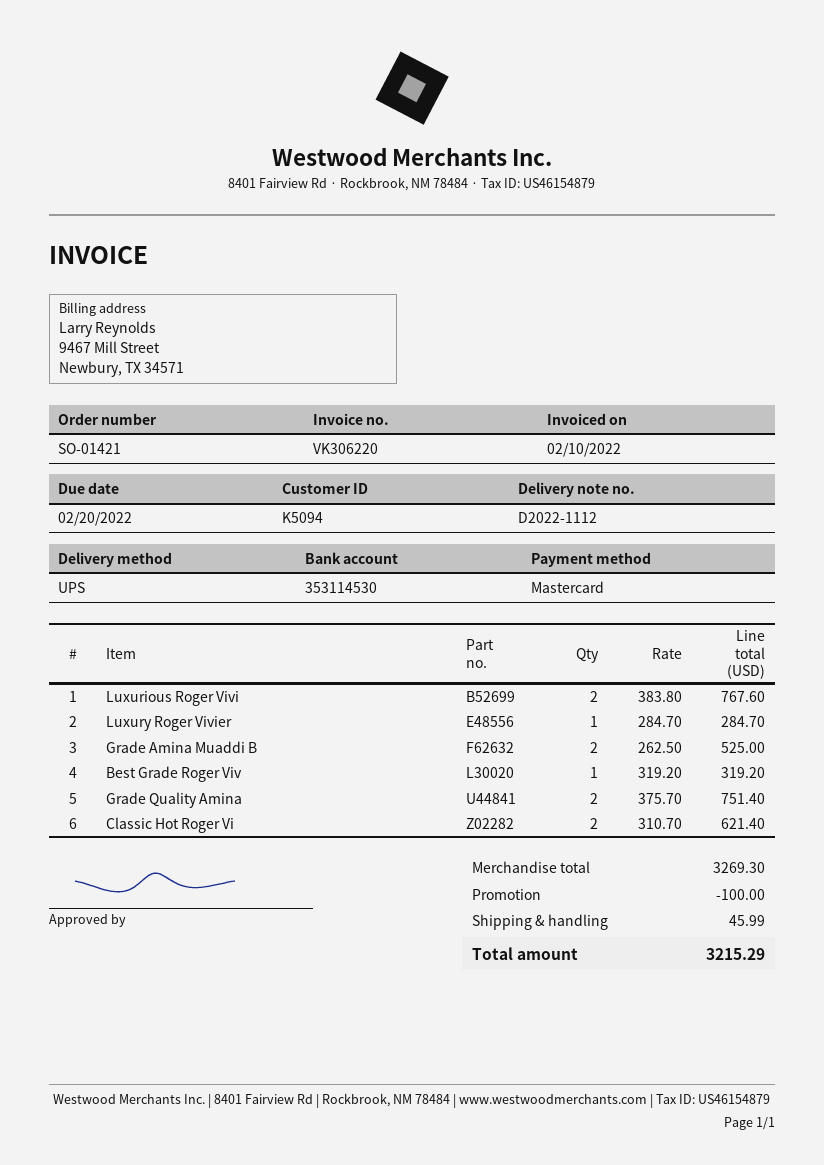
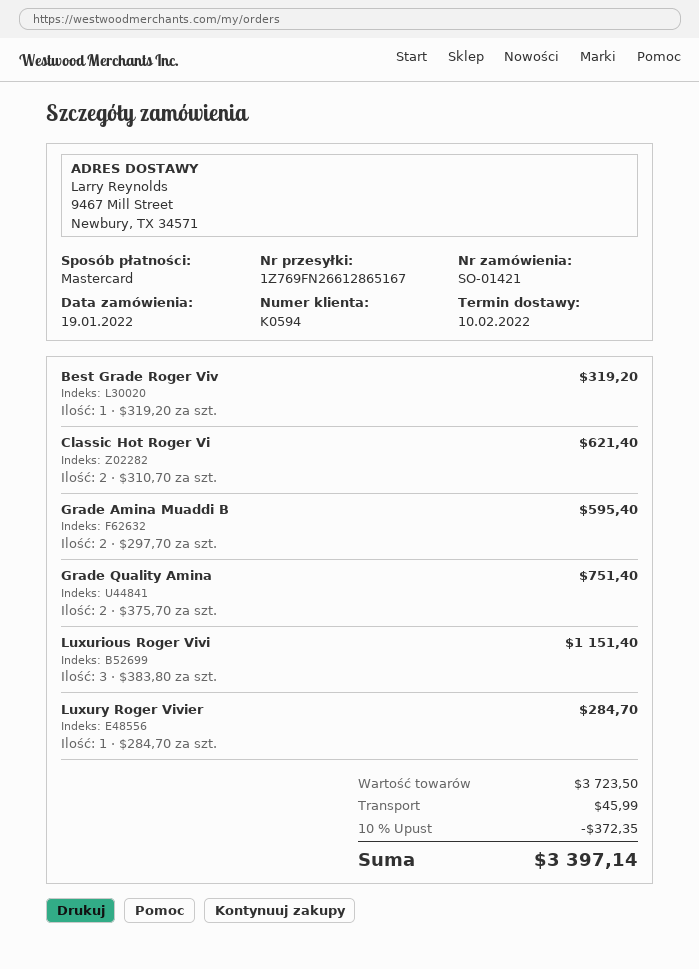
customer number: K5094 -> K0594
Luxurious Roger Vivi: 2 x 383.80 = 767.60 -> 3 x 383.80 = 1151.40
Grade Amina Muaddi B: 2 x 262.50 = 525.00 -> 2 x 297.70 = 595.40
subtotal: 3269.30 -> 3723.50
discount: 100.00 -> 372.35
total: 3215.29 -> 3397.14

